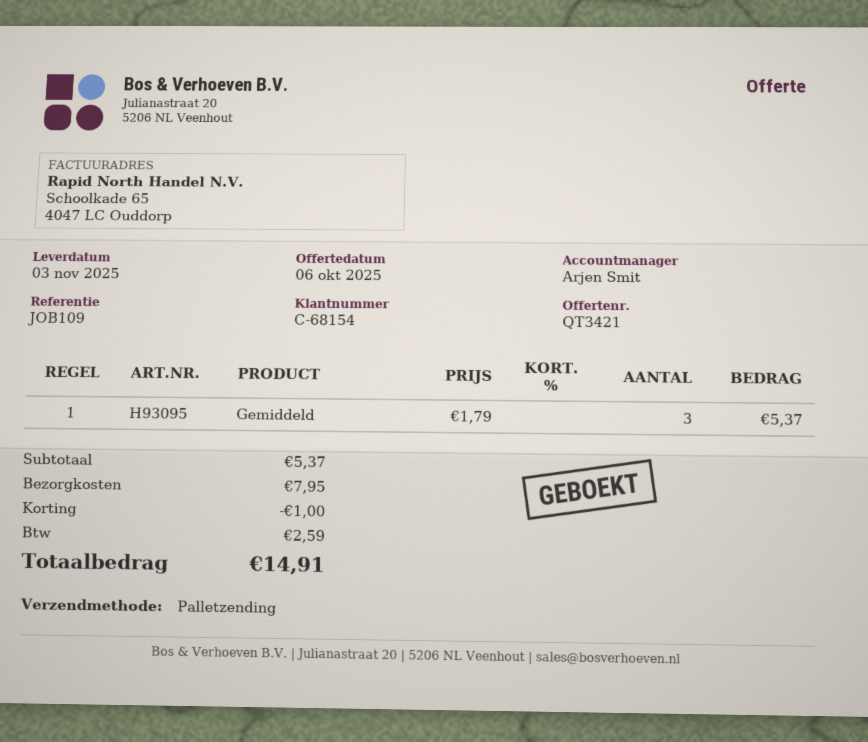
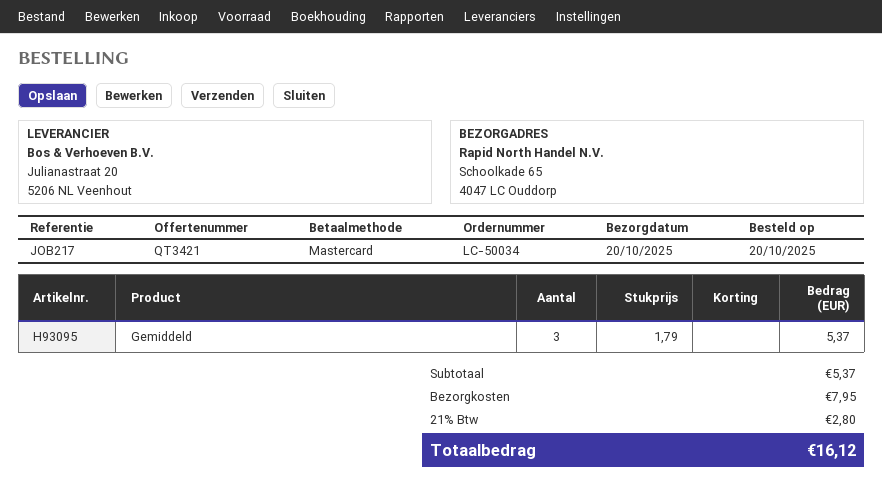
delivery date: 2025-11-03 -> 2025-10-20
reference: JOB109 -> JOB217
discount: 1.00 -> none
tax: 2.59 -> 2.80
total: 14.91 -> 16.12

